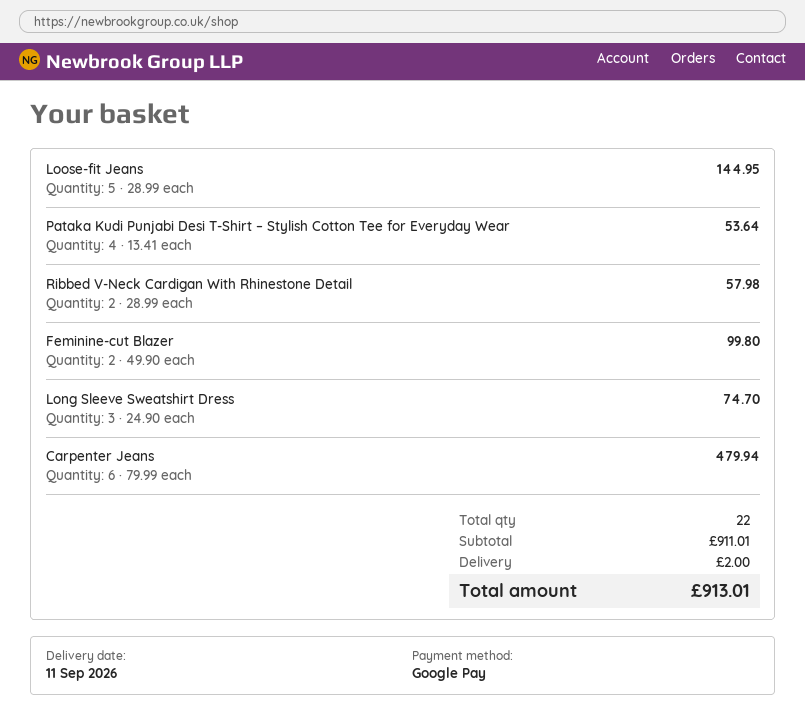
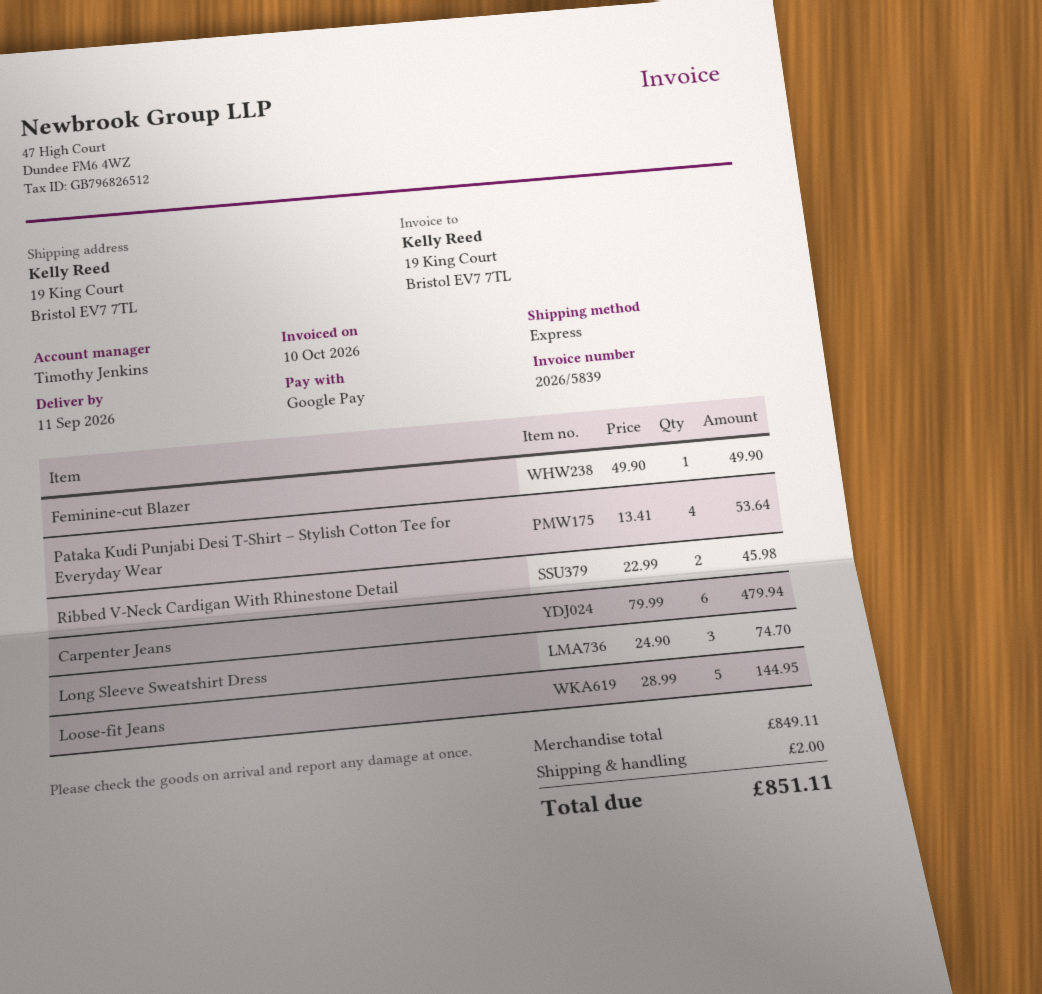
Ribbed V-Neck Cardigan With Rhinestone Detail: 2 x 28.99 = 57.98 -> 2 x 22.99 = 45.98
Feminine-cut Blazer: 2 x 49.90 = 99.80 -> 1 x 49.90 = 49.90
subtotal: 911.01 -> 849.11
total: 913.01 -> 851.11

